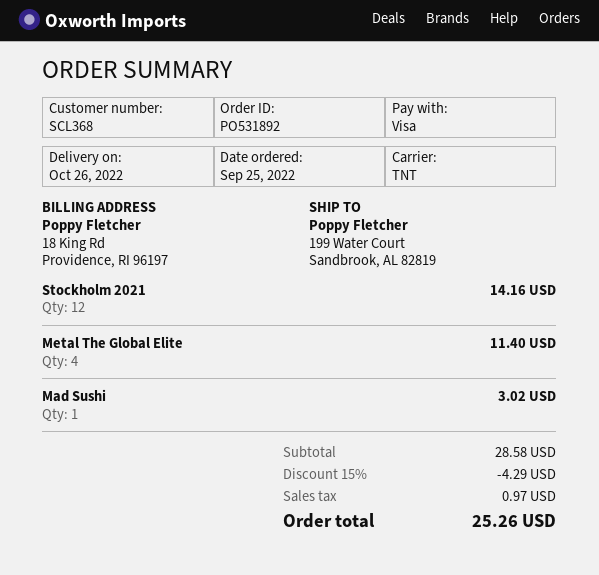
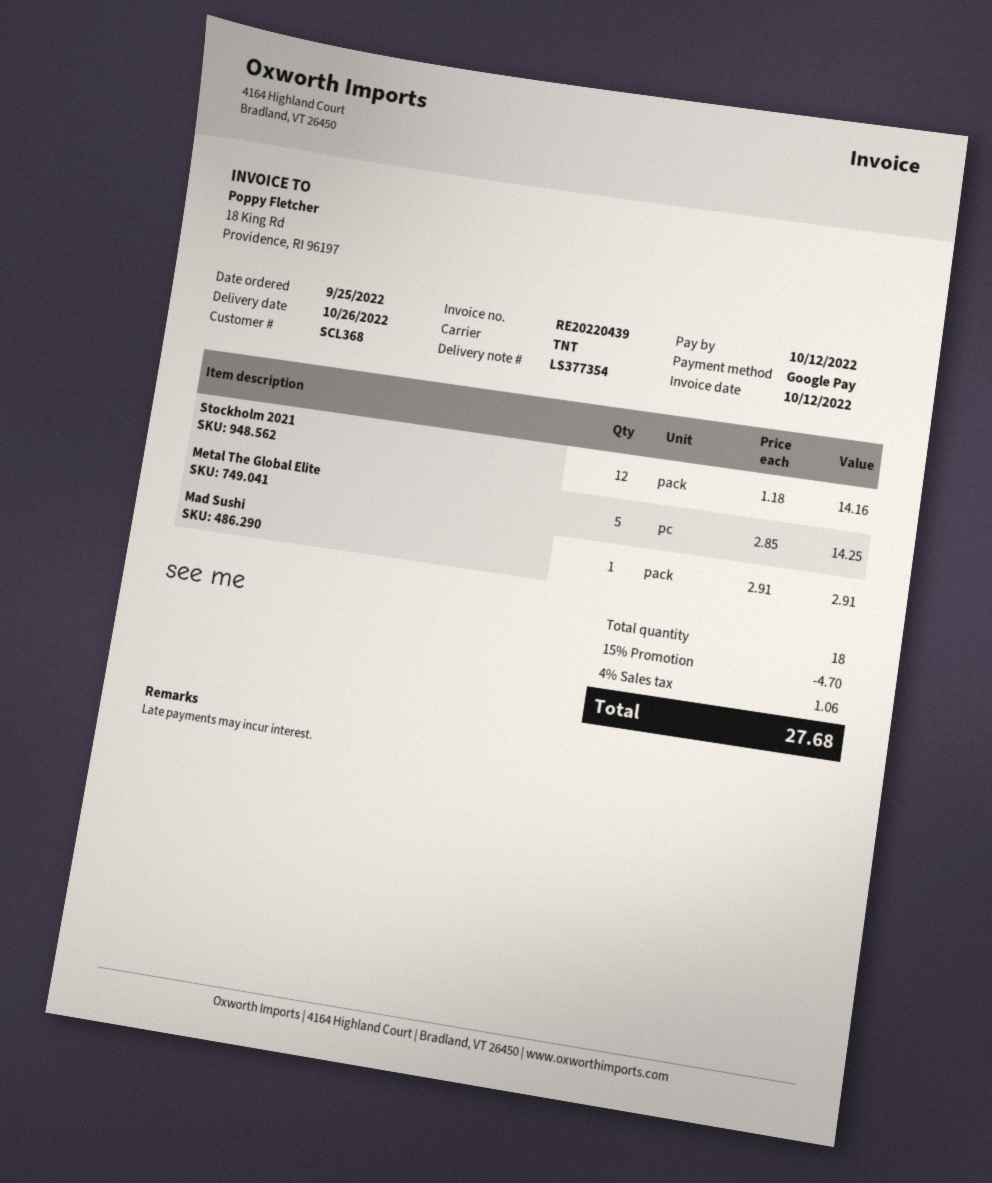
payment method: Visa -> Google Pay
Metal The Global Elite: 4 for 11.40 -> 5 for 14.25
Mad Sushi: 1 for 3.02 -> 1 for 2.91
discount: 15% = 4.29 -> 15% = 4.70
tax: 0.97 -> 1.06
total: 25.26 -> 27.68

